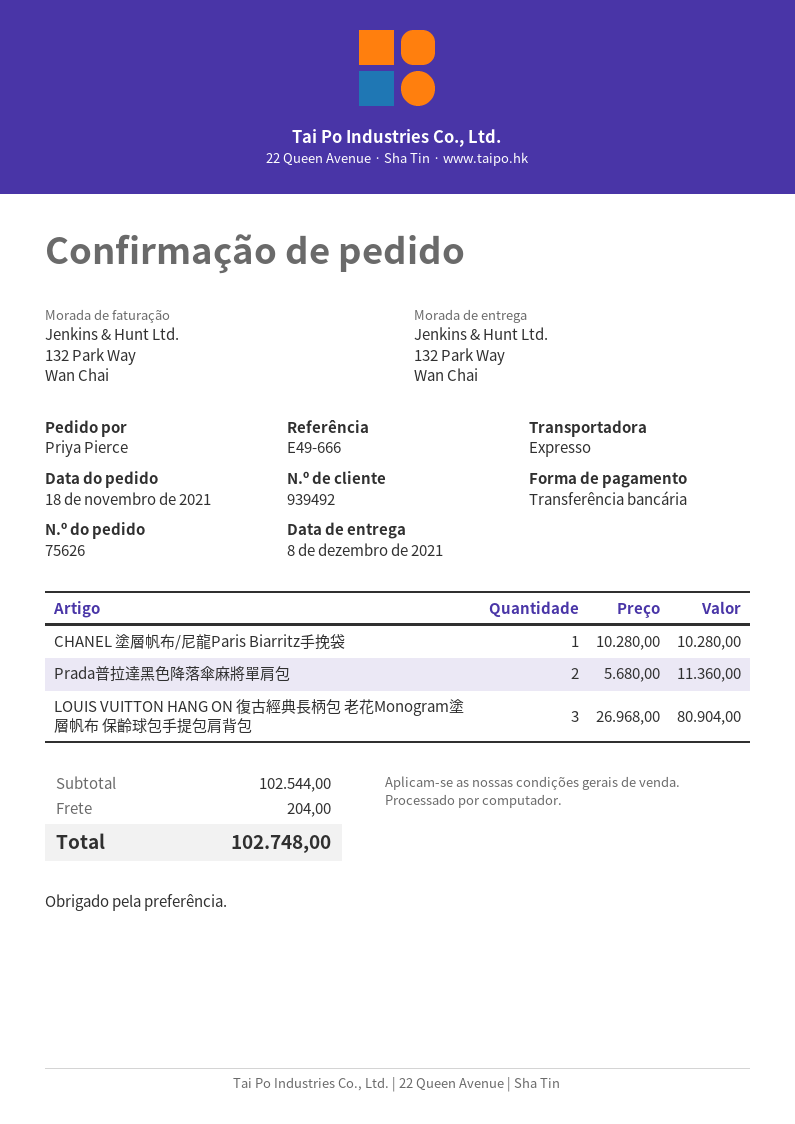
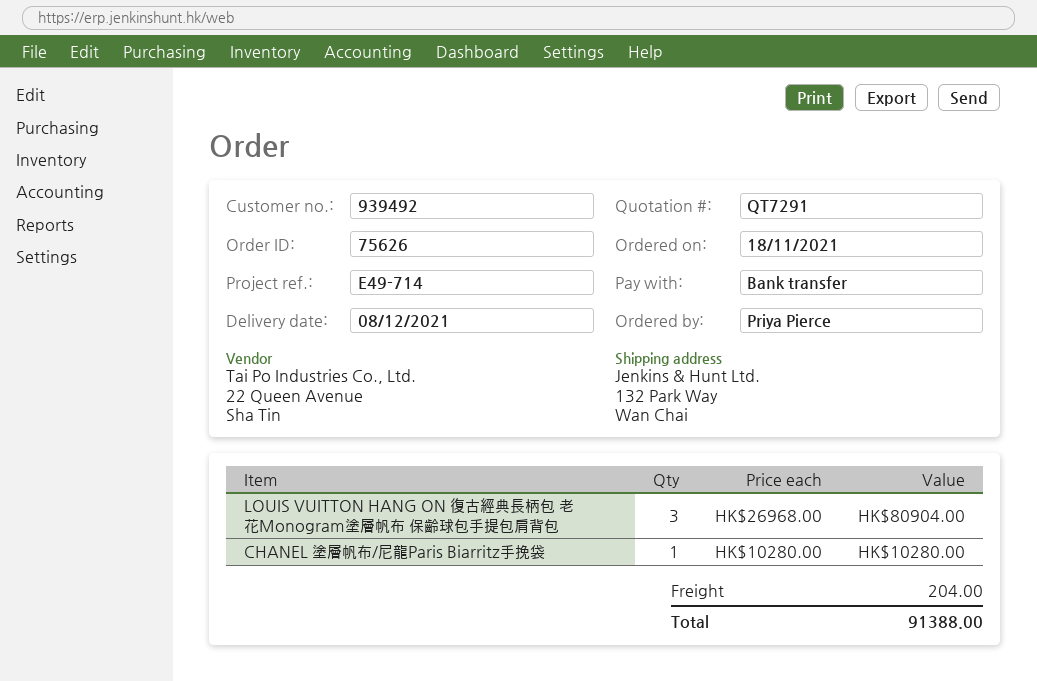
reference: E49-666 -> E49-714
Prada普拉達黑色降落傘麻將單肩包: 2 x 5680.00 = 11360.00 -> none
total: 102748.00 -> 91388.00

